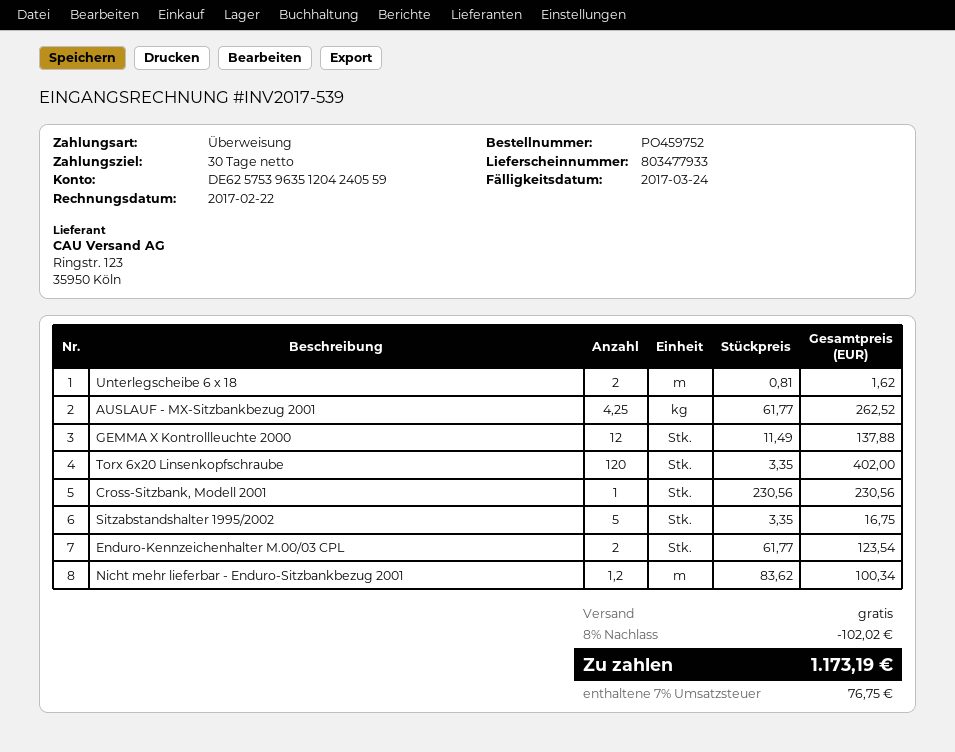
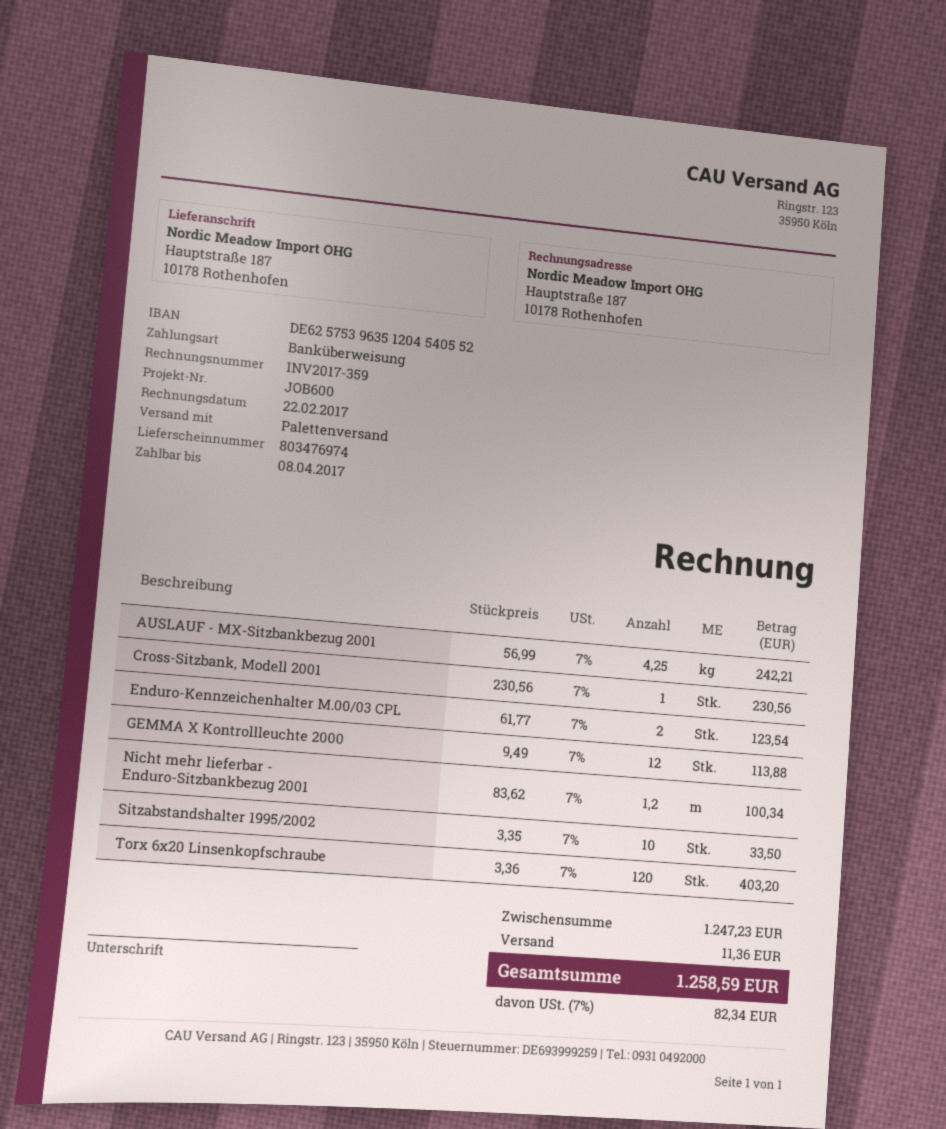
delivery note number: 803477933 -> 803476974
invoice number: INV2017-539 -> INV2017-359
due date: 2017-03-24 -> 2017-04-08
bank account: DE62575396351204240559 -> DE62575396351204540552
Unterlegscheibe 6 x 18: 2 x 0.81 = 1.62 -> none
AUSLAUF - MX-Sitzbankbezug 2001: 4.25 x 61.77 = 262.52 -> 4.25 x 56.99 = 242.21
GEMMA X Kontrollleuchte 2000: 12 x 11.49 = 137.88 -> 12 x 9.49 = 113.88
Torx 6x20 Linsenkopfschraube: 120 x 3.35 = 402.00 -> 120 x 3.36 = 403.20
Sitzabstandshalter 1995/2002: 5 x 3.35 = 16.75 -> 10 x 3.35 = 33.50
discount: 8% = 102.02 -> none
shipping: 0.00 -> 11.36
tax: 7% = 76.75 -> 7% = 82.34
total: 1173.19 -> 1258.59

